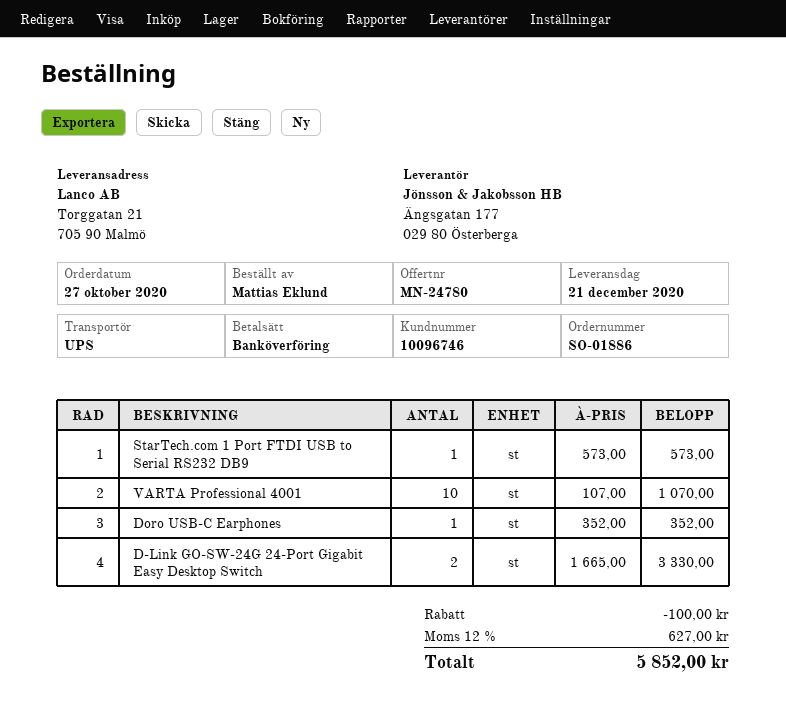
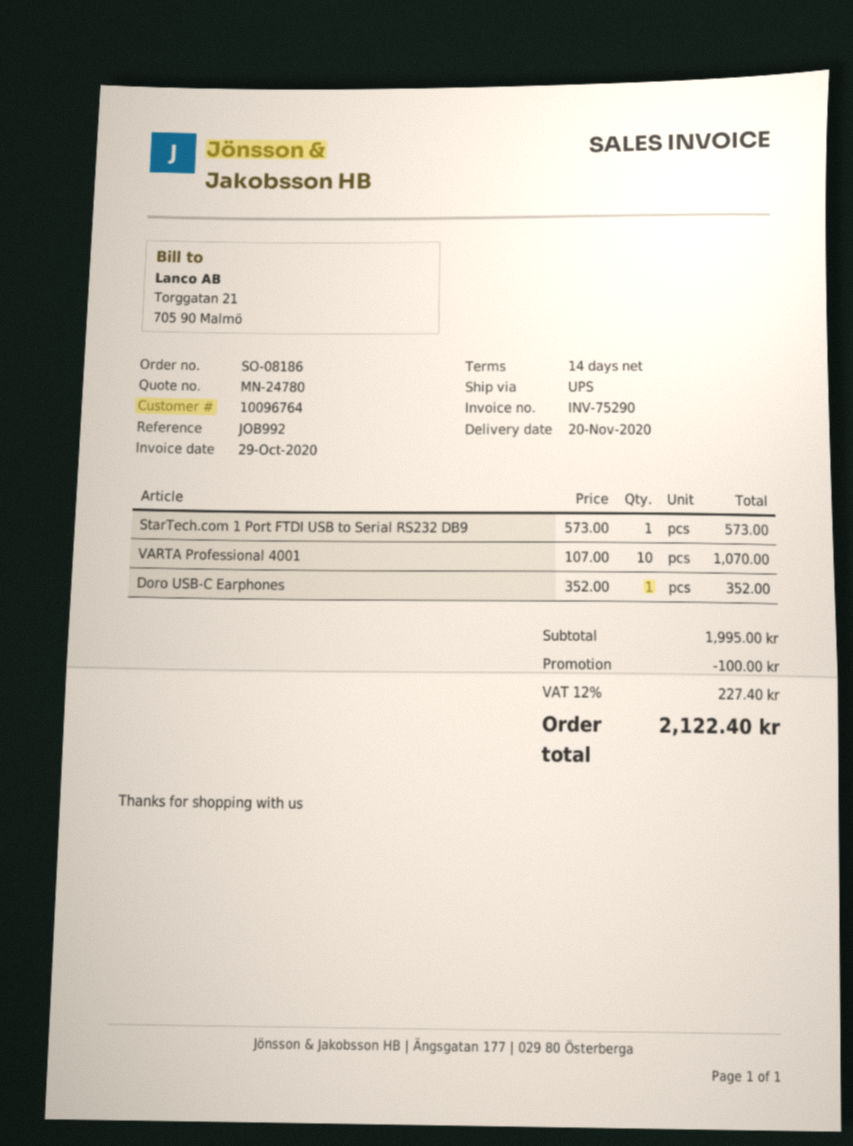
order number: SO-01886 -> SO-08186
delivery date: 2020-12-21 -> 2020-11-20
customer number: 10096746 -> 10096764
D-Link GO-SW-24G 24-Port Gigabit Easy Desktop Switch: 2 x 1665.00 = 3330.00 -> none
tax: 12% = 627.00 -> 12% = 227.40
total: 5852.00 -> 2122.40

